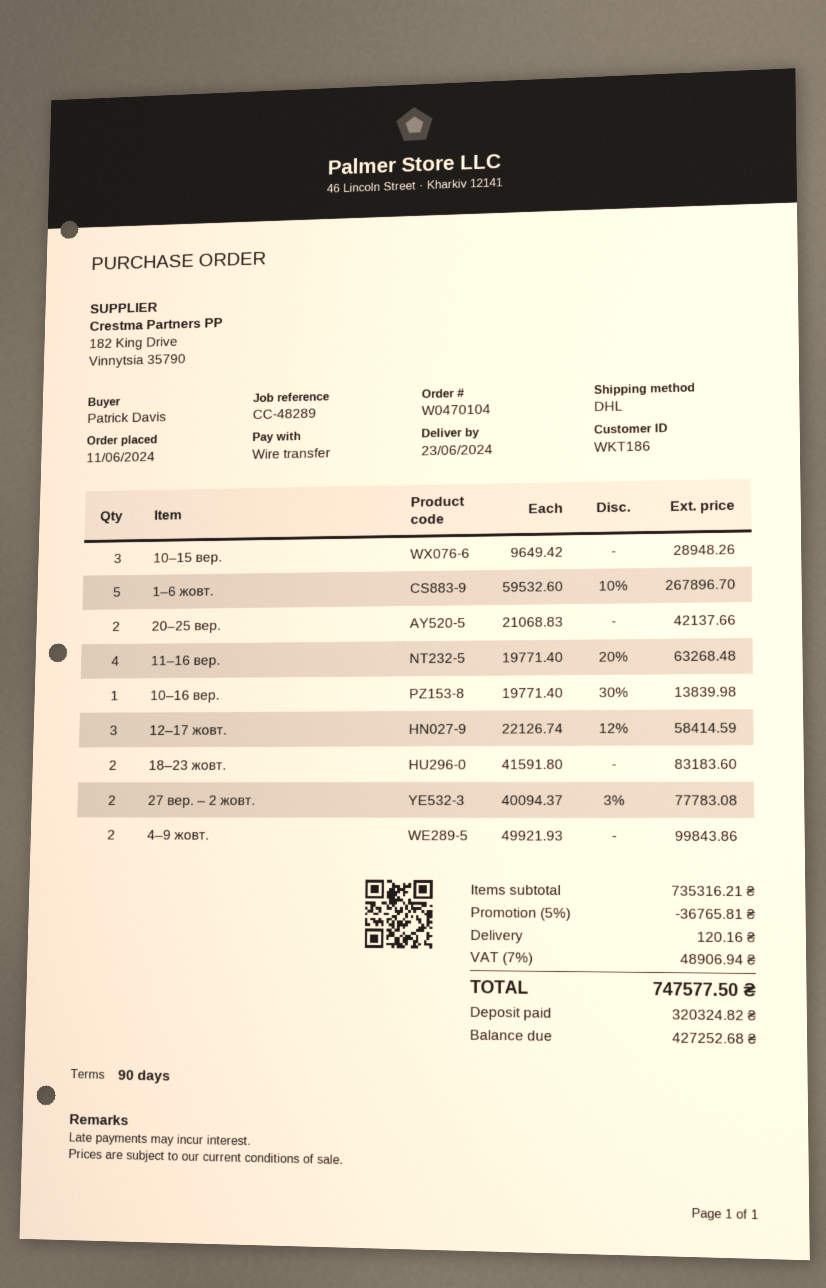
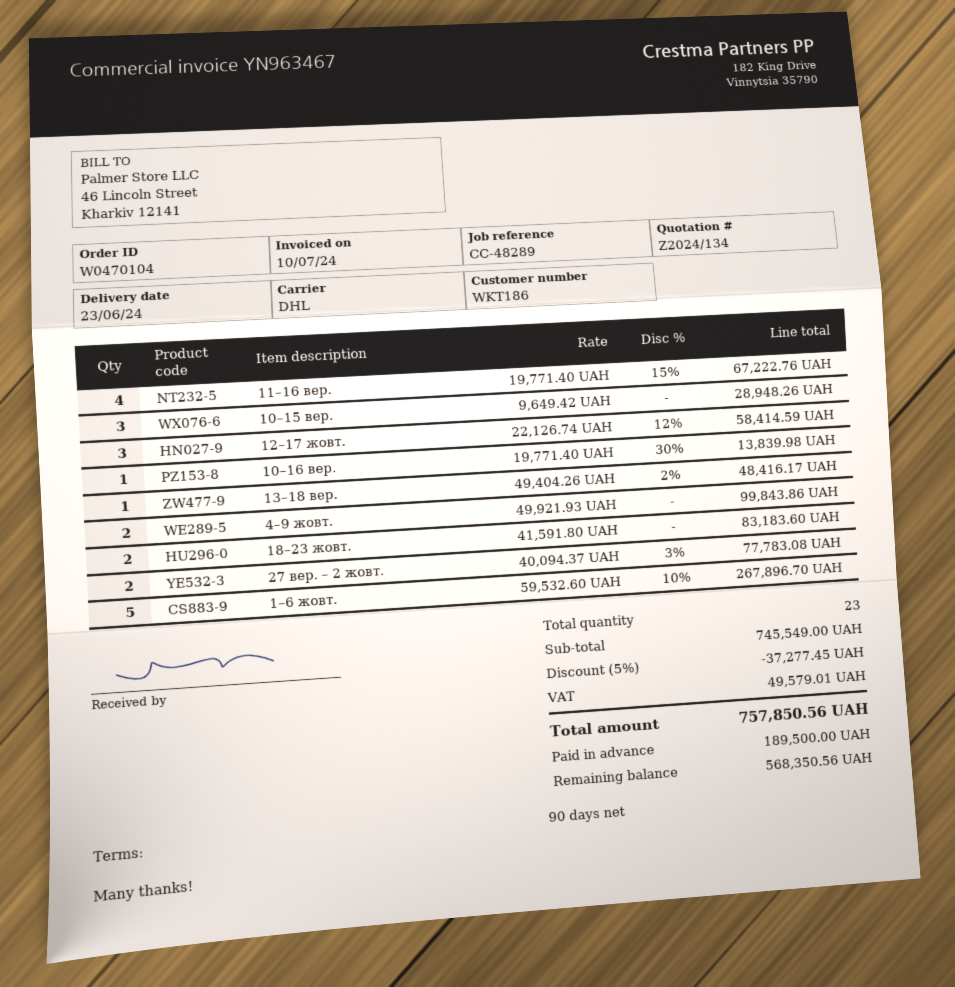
20–25 вер.: 2 x 21068.83 = 42137.66 -> none
11–16 вер.: 4 x 19771.40 - 20% = 63268.48 -> 4 x 19771.40 - 15% = 67222.76
13–18 вер.: none -> 1 x 49404.26 - 2% = 48416.17
subtotal: 735316.21 -> 745549.00
discount: 5% = 36765.81 -> 5% = 37277.45
shipping: 120.16 -> none
tax: 48906.94 -> 49579.01
total: 747577.50 -> 757850.56
deposit: 320324.82 -> 189500.00
balance: 427252.68 -> 568350.56

